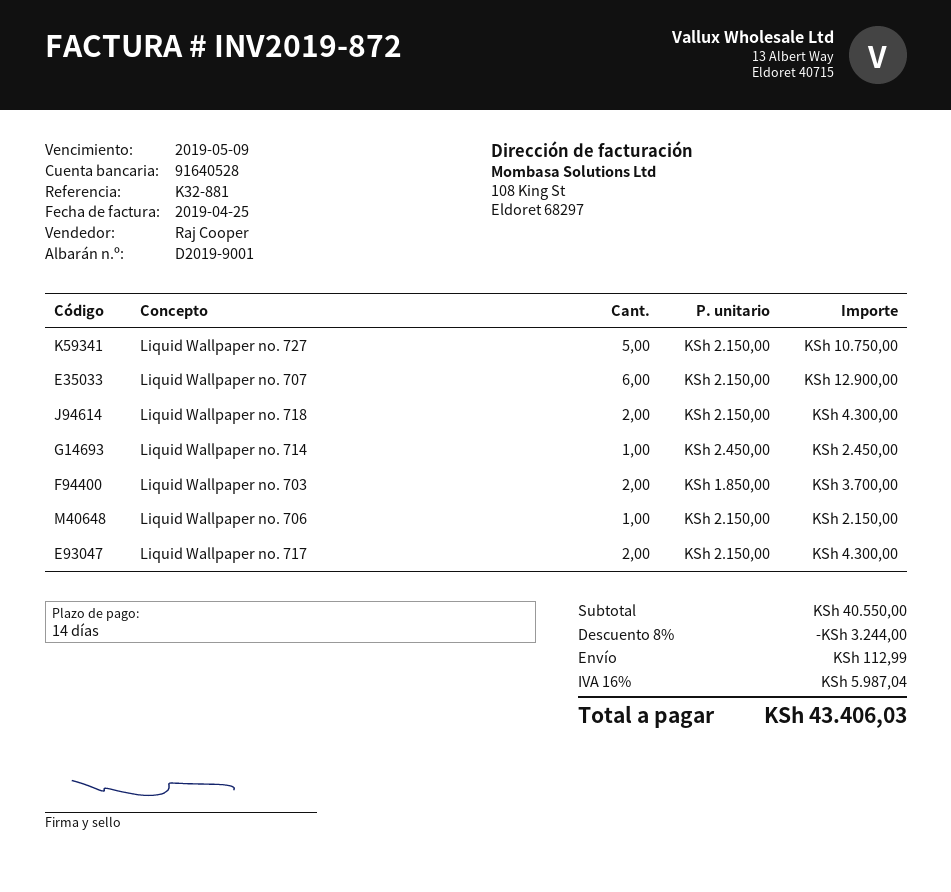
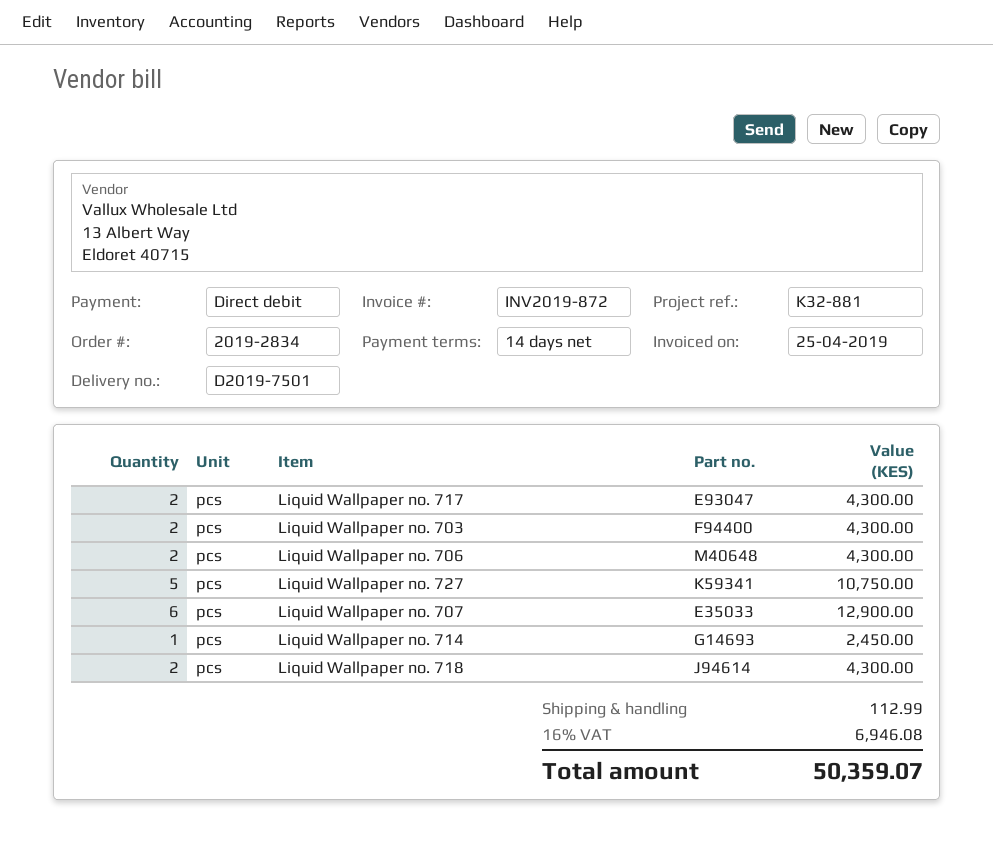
delivery note number: D2019-9001 -> D2019-7501
Liquid Wallpaper no. 703: 2 for 3700.00 -> 2 for 4300.00
Liquid Wallpaper no. 706: 1 for 2150.00 -> 2 for 4300.00
discount: 8% = 3244.00 -> none
tax: 16% = 5987.04 -> 16% = 6946.08
total: 43406.03 -> 50359.07

